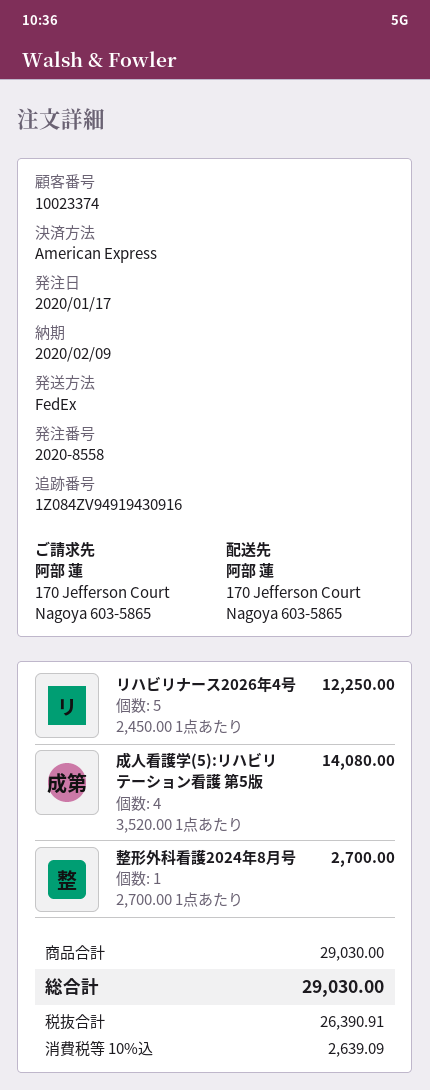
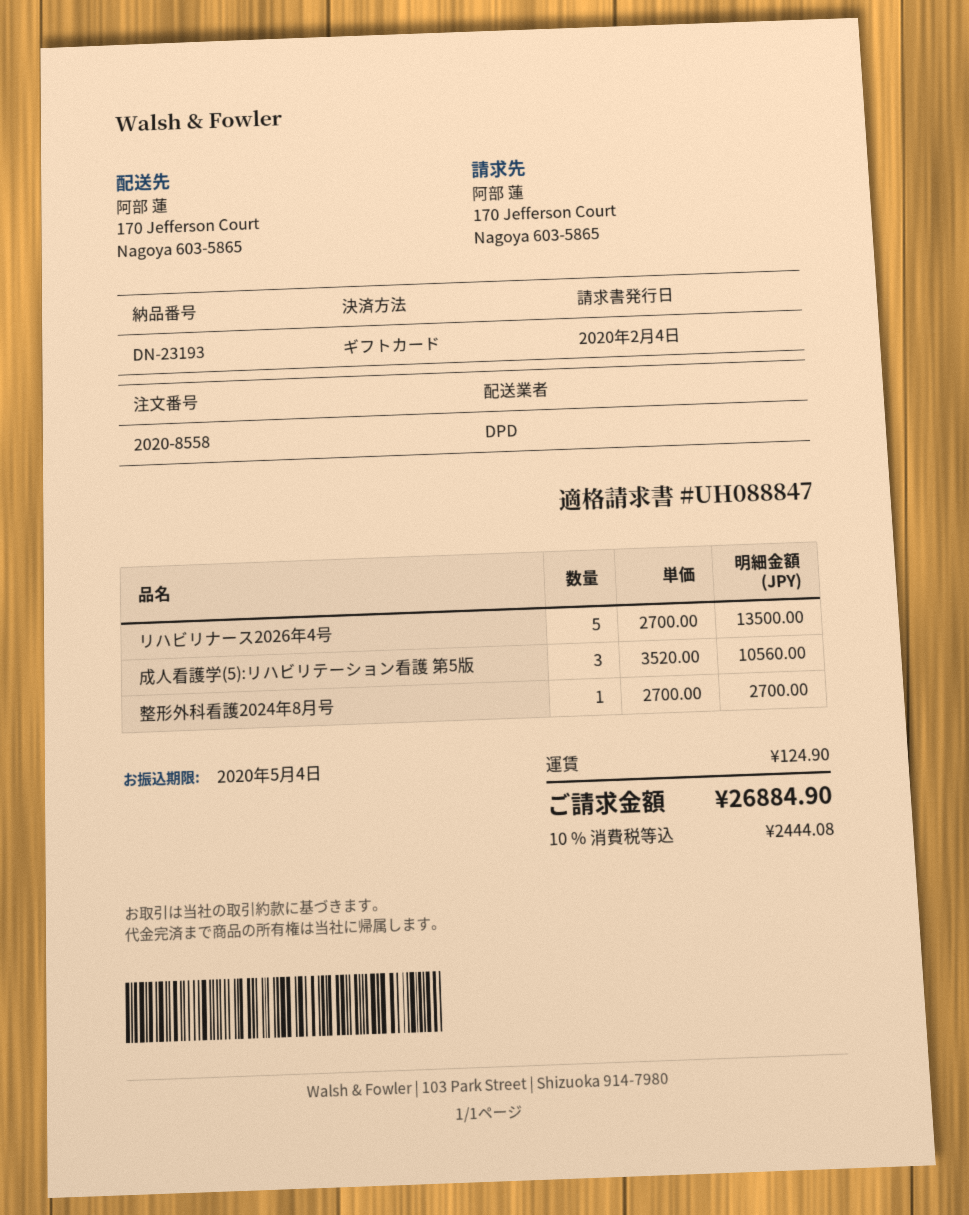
payment method: American Express -> gift card
shipping method: FedEx -> DPD
リハビリナース2026年4号: 5 x 2450.00 = 12250.00 -> 5 x 2700.00 = 13500.00
成人看護学(5):リハビリテーション看護 第5版: 4 x 3520.00 = 14080.00 -> 3 x 3520.00 = 10560.00
shipping: none -> 124.90
tax: 10% = 2639.09 -> 10% = 2444.08
total: 29030.00 -> 26884.90

